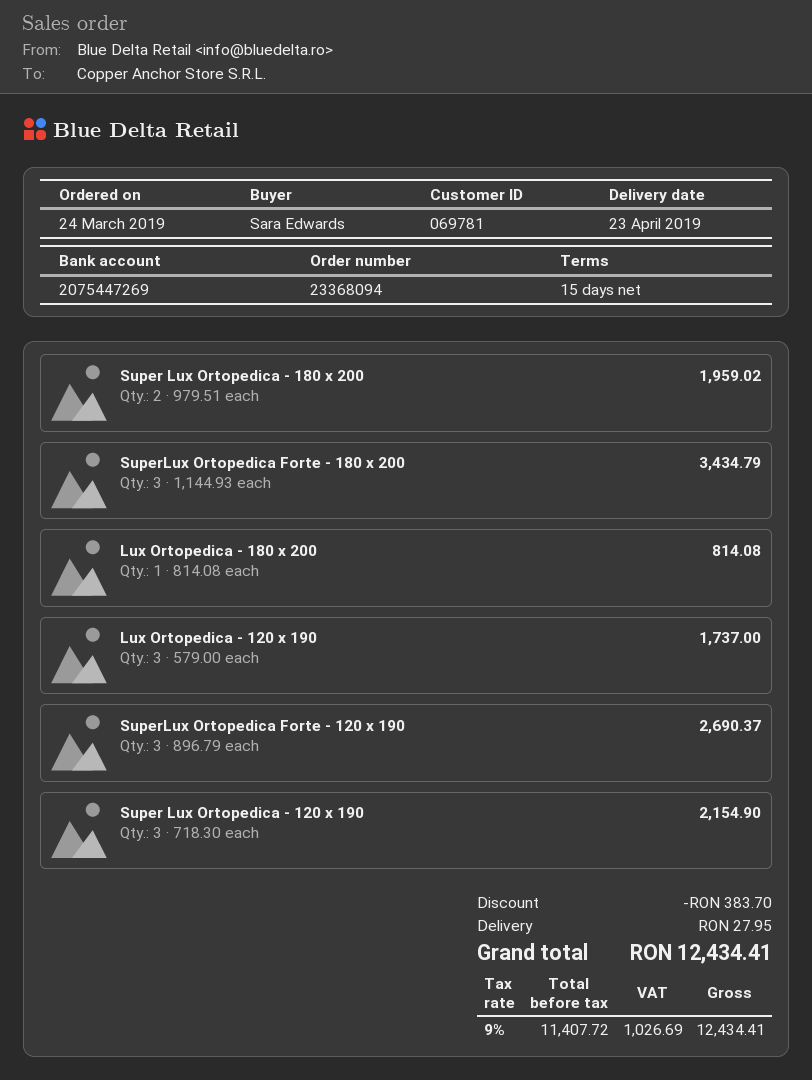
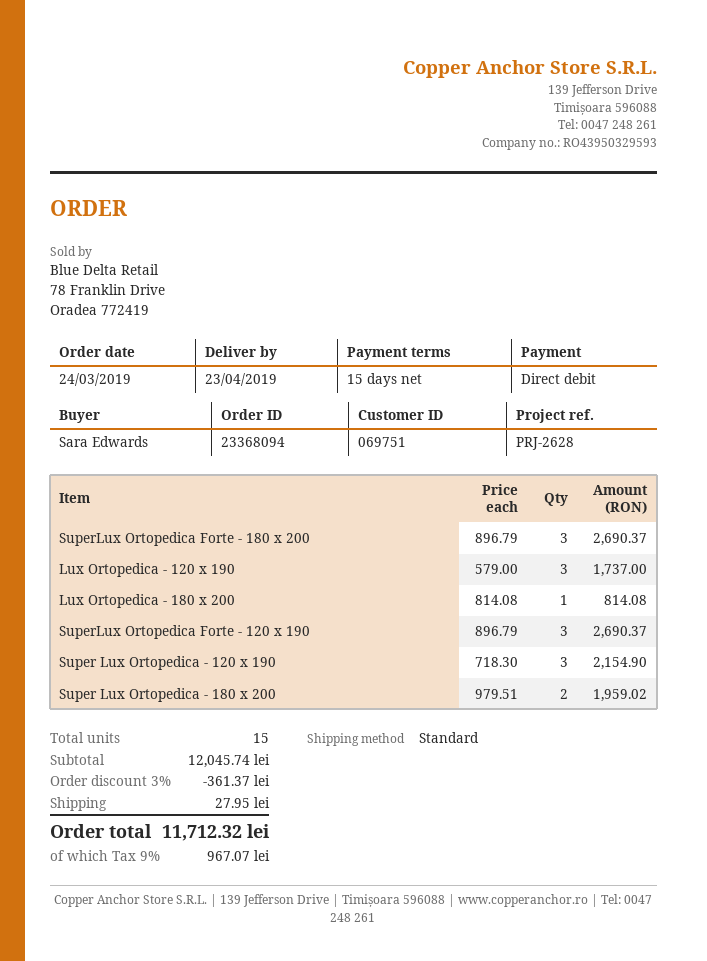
customer number: 069781 -> 069751
SuperLux Ortopedica Forte - 180 x 200: 3 x 1144.93 = 3434.79 -> 3 x 896.79 = 2690.37
discount: 383.70 -> 361.37
tax: 9% = 1026.69 -> 9% = 967.07
total: 12434.41 -> 11712.32

